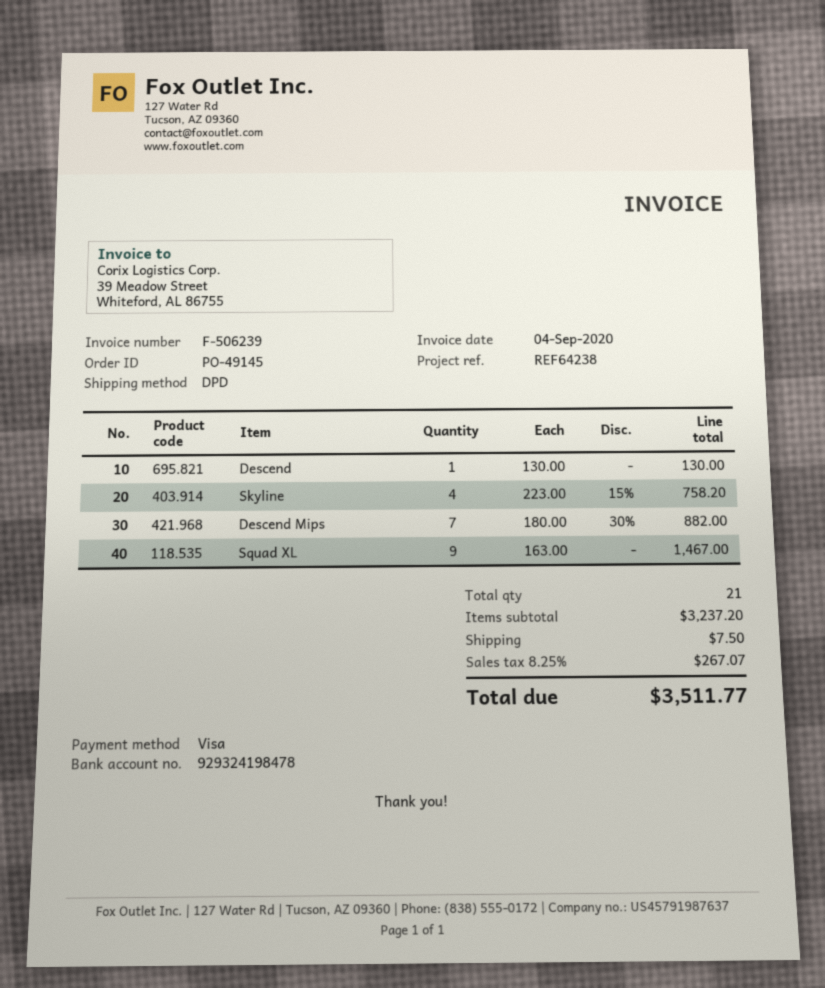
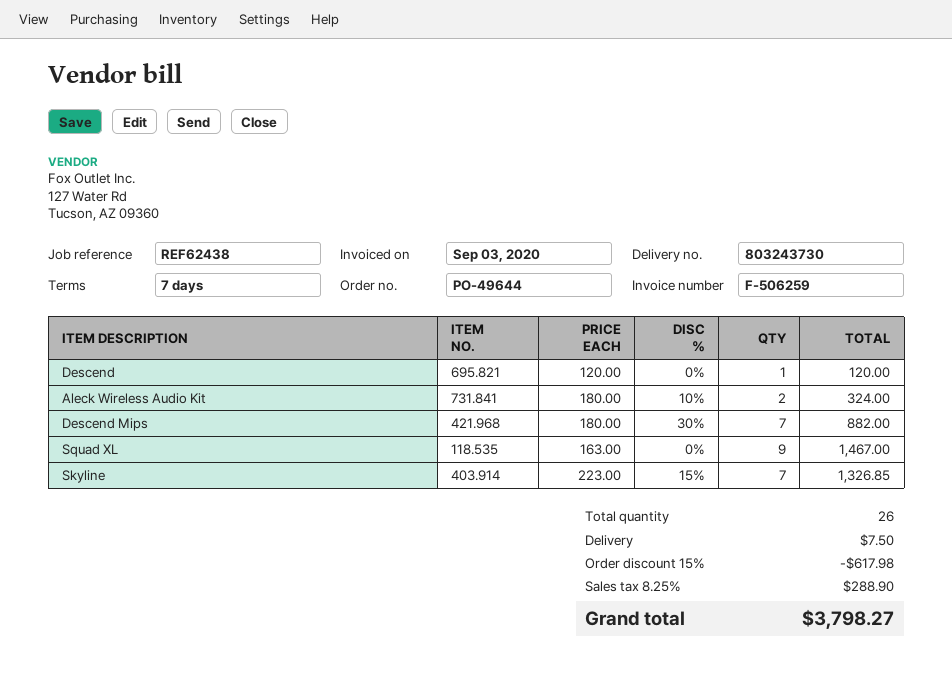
order number: PO-49145 -> PO-49644
invoice number: F-506239 -> F-506259
invoice date: 2020-09-04 -> 2020-09-03
reference: REF64238 -> REF62438
Descend: 1 x 130.00 = 130.00 -> 1 x 120.00 = 120.00
Skyline: 4 x 223.00 - 15% = 758.20 -> 7 x 223.00 - 15% = 1326.85
Aleck Wireless Audio Kit: none -> 2 x 180.00 - 10% = 324.00
total quantity: 21 -> 26
discount: none -> 15% = 617.98
tax: 8.25% = 267.07 -> 8.25% = 288.90
total: 3511.77 -> 3798.27

